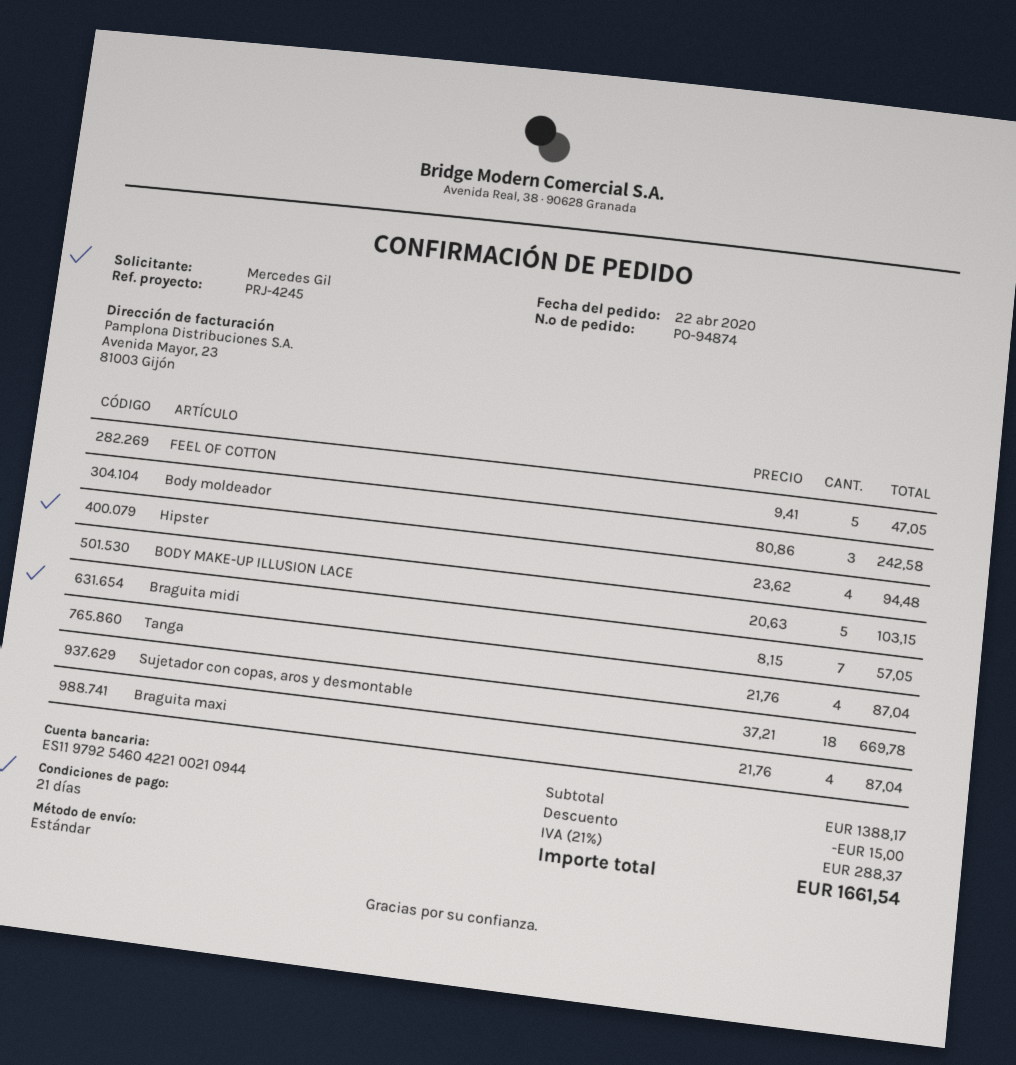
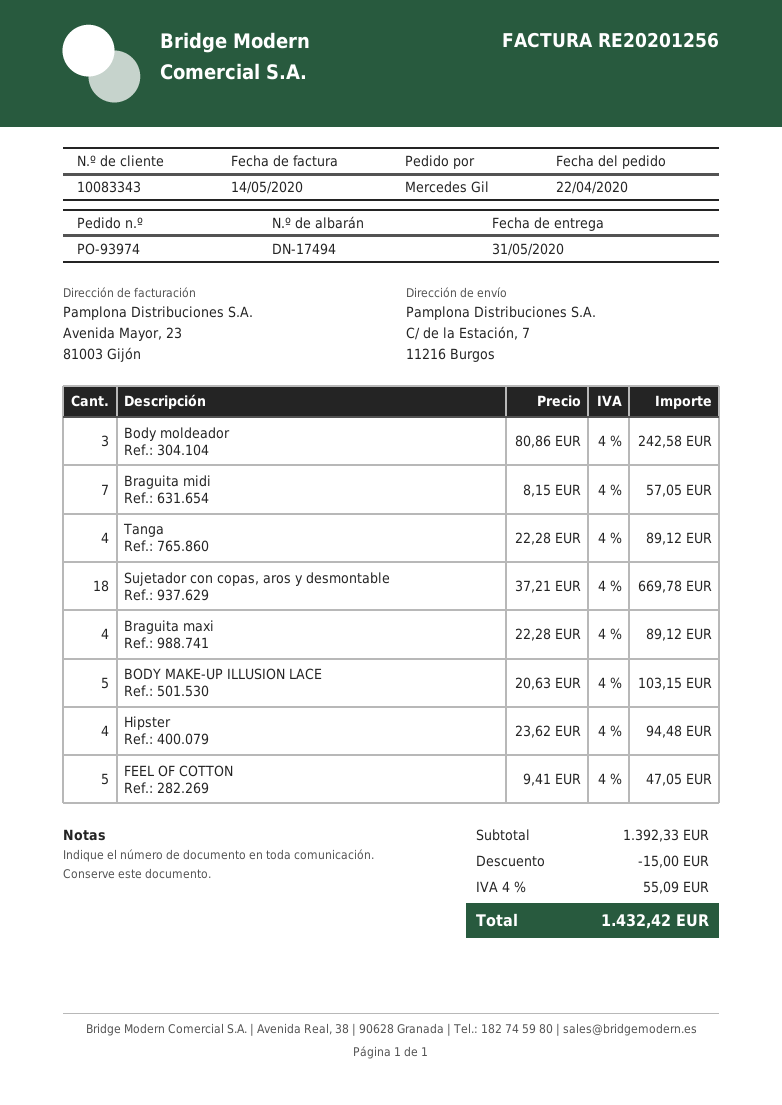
order number: PO-94874 -> PO-93974
Tanga: 4 x 21.76 = 87.04 -> 4 x 22.28 = 89.12
Braguita maxi: 4 x 21.76 = 87.04 -> 4 x 22.28 = 89.12
subtotal: 1388.17 -> 1392.33
tax: 21% = 288.37 -> 4% = 55.09
total: 1661.54 -> 1432.42

